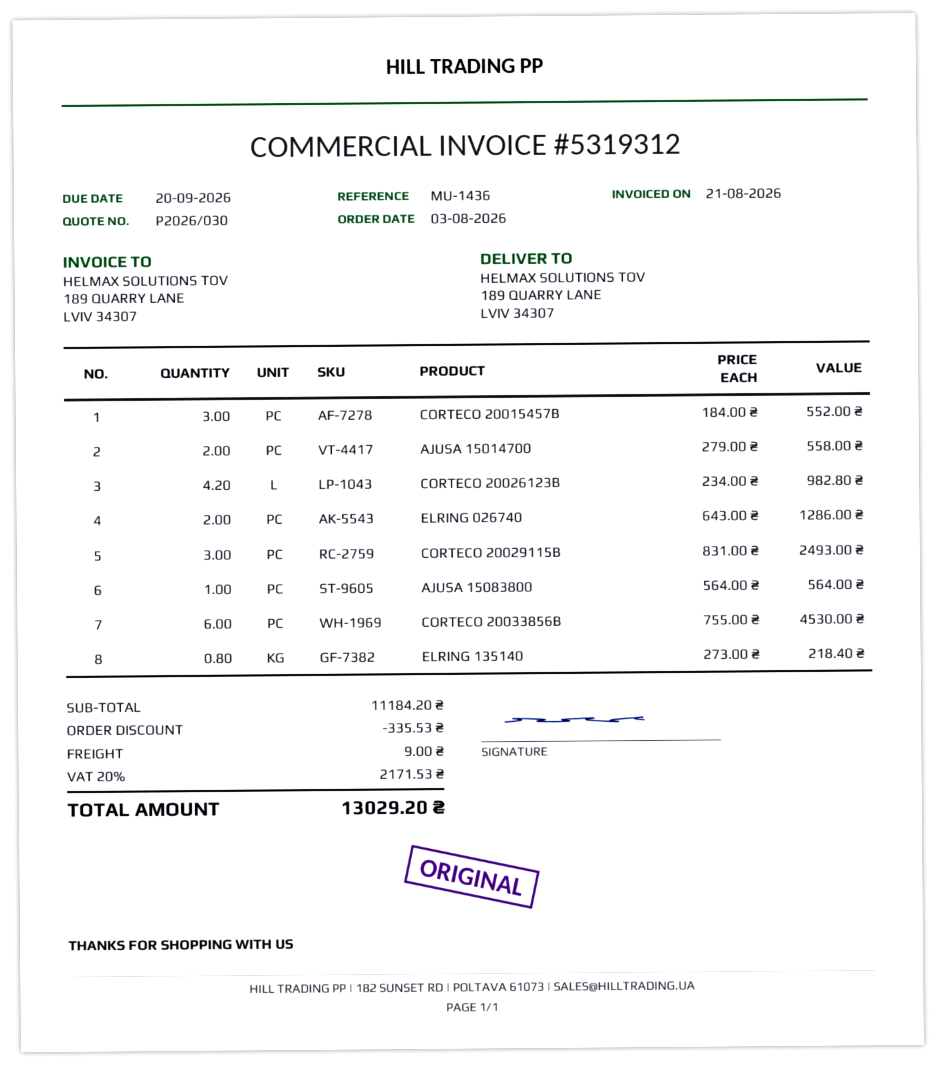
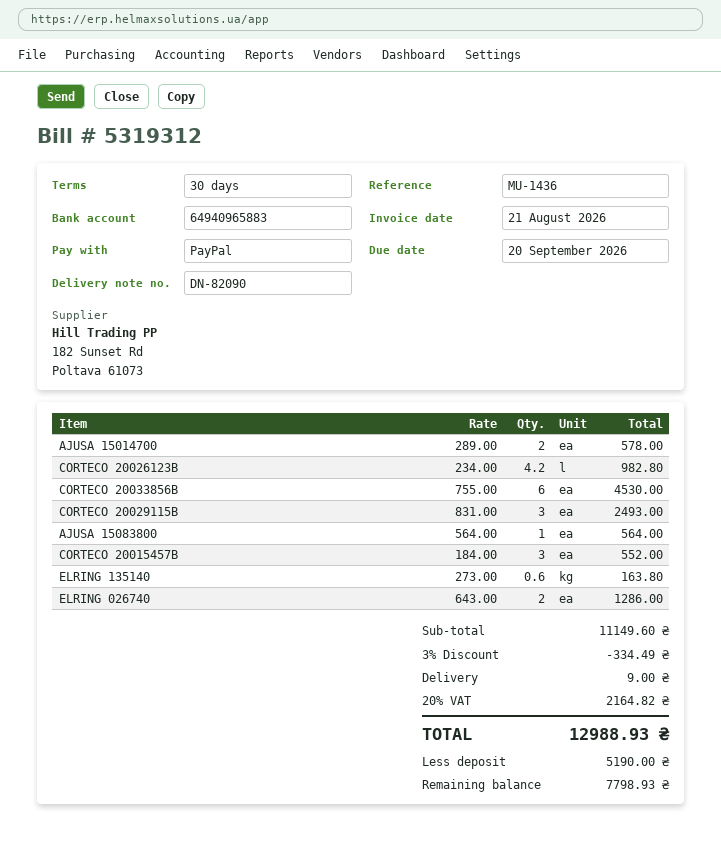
AJUSA 15014700: 2 x 279.00 = 558.00 -> 2 x 289.00 = 578.00
ELRING 135140: 0.8 x 273.00 = 218.40 -> 0.6 x 273.00 = 163.80
subtotal: 11184.20 -> 11149.60
discount: 335.53 -> 334.49
tax: 20% = 2171.53 -> 20% = 2164.82
total: 13029.20 -> 12988.93

